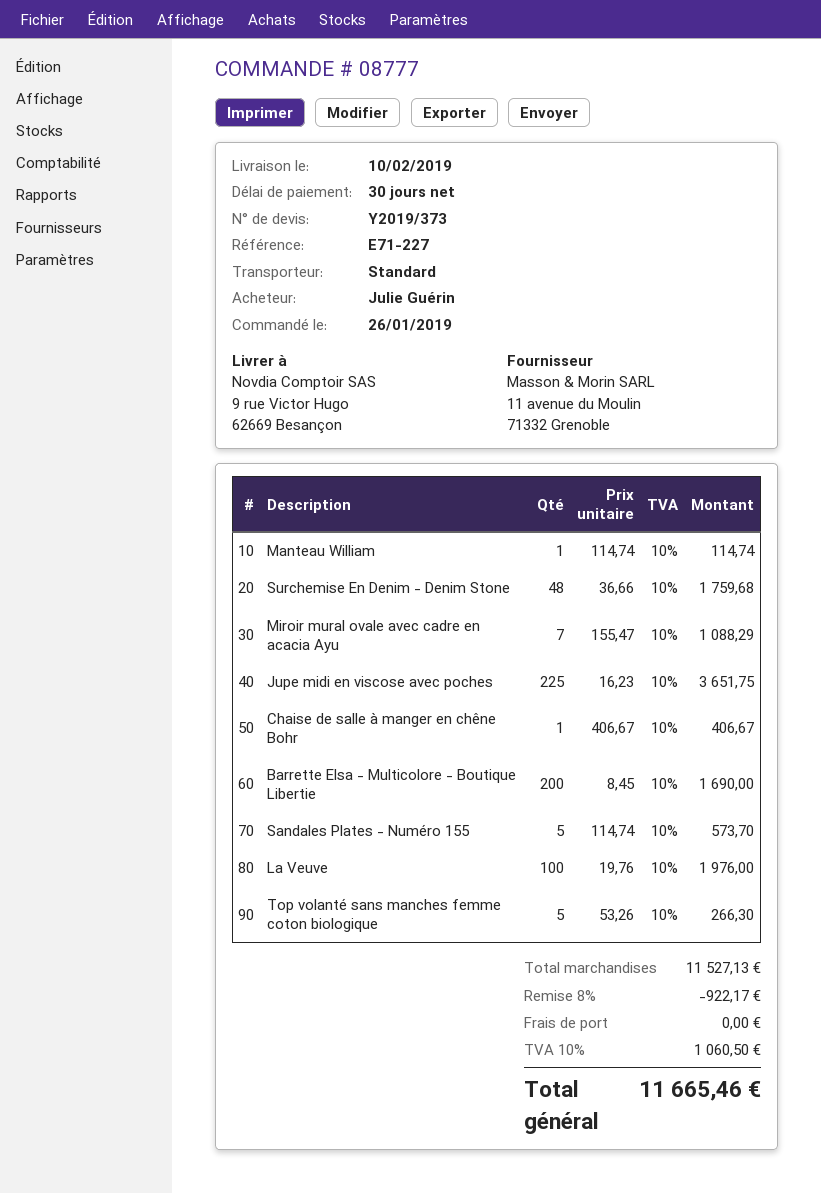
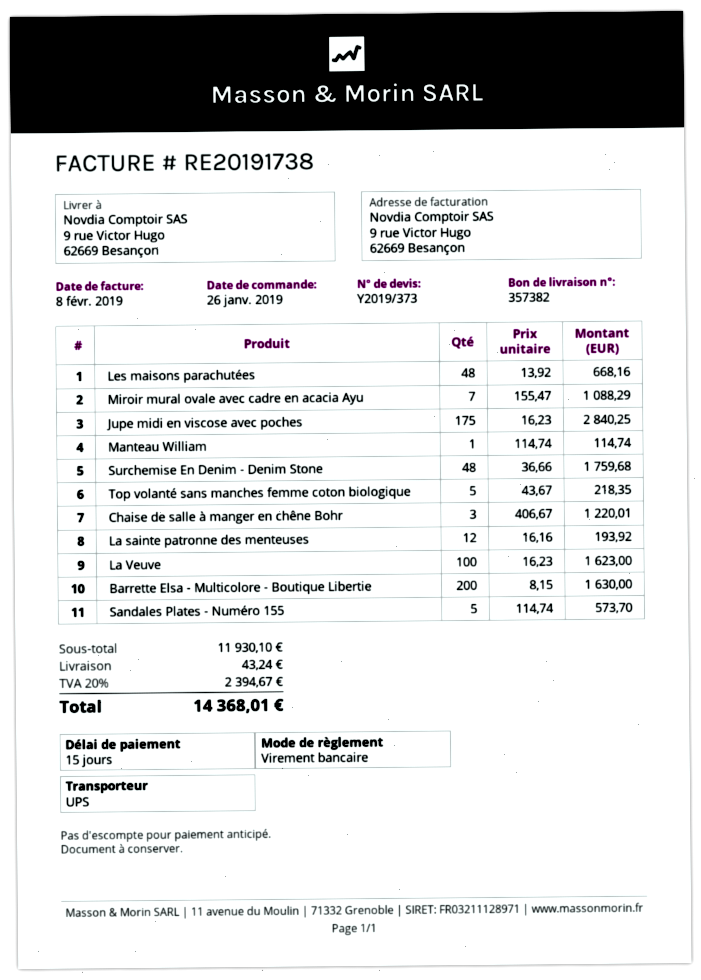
payment terms: 30 days -> 15 days
shipping method: standard -> UPS
Jupe midi en viscose avec poches: 225 x 16.23 = 3651.75 -> 175 x 16.23 = 2840.25
Chaise de salle à manger en chêne Bohr: 1 x 406.67 = 406.67 -> 3 x 406.67 = 1220.01
Barrette Elsa - Multicolore - Boutique Libertie: 200 x 8.45 = 1690.00 -> 200 x 8.15 = 1630.00
La Veuve: 100 x 19.76 = 1976.00 -> 100 x 16.23 = 1623.00
Top volanté sans manches femme coton biologique: 5 x 53.26 = 266.30 -> 5 x 43.67 = 218.35
Les maisons parachutées: none -> 48 x 13.92 = 668.16
La sainte patronne des menteuses: none -> 12 x 16.16 = 193.92
subtotal: 11527.13 -> 11930.10
discount: 8% = 922.17 -> none
shipping: 0.00 -> 43.24
tax: 10% = 1060.50 -> 20% = 2394.67
total: 11665.46 -> 14368.01

